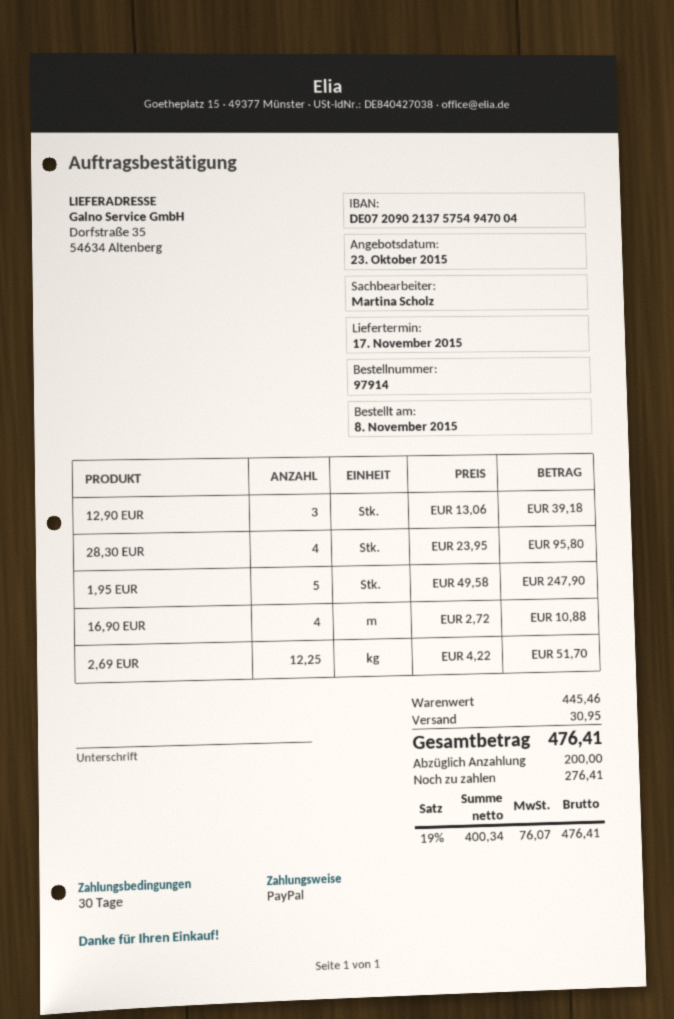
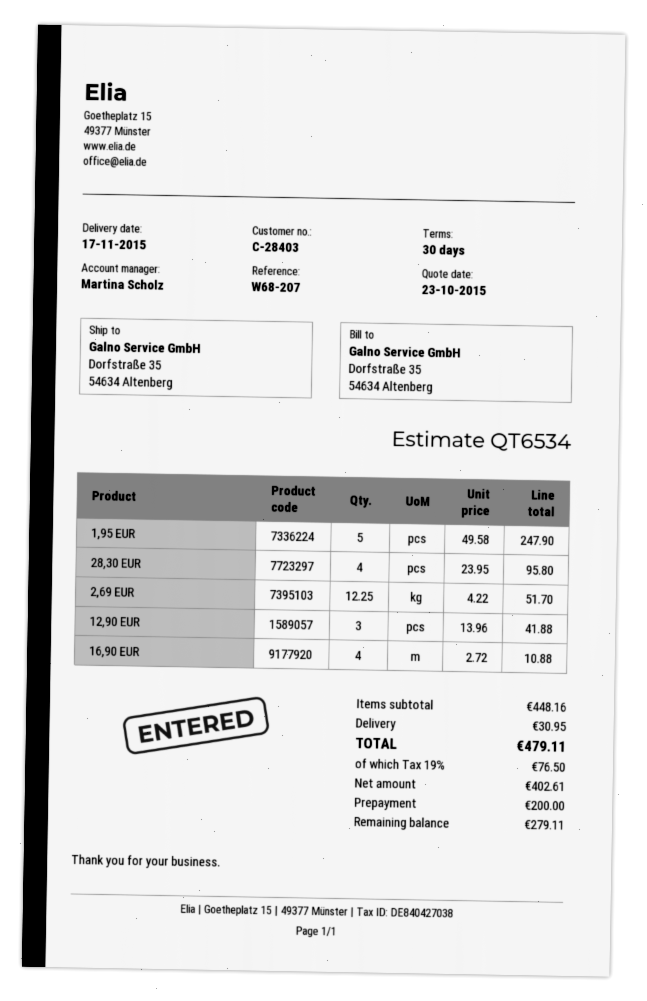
12,90 EUR: 3 x 13.06 = 39.18 -> 3 x 13.96 = 41.88
subtotal: 445.46 -> 448.16
net: 400.34 -> 402.61
tax: 19% = 76.07 -> 19% = 76.50
total: 476.41 -> 479.11
balance: 276.41 -> 279.11

